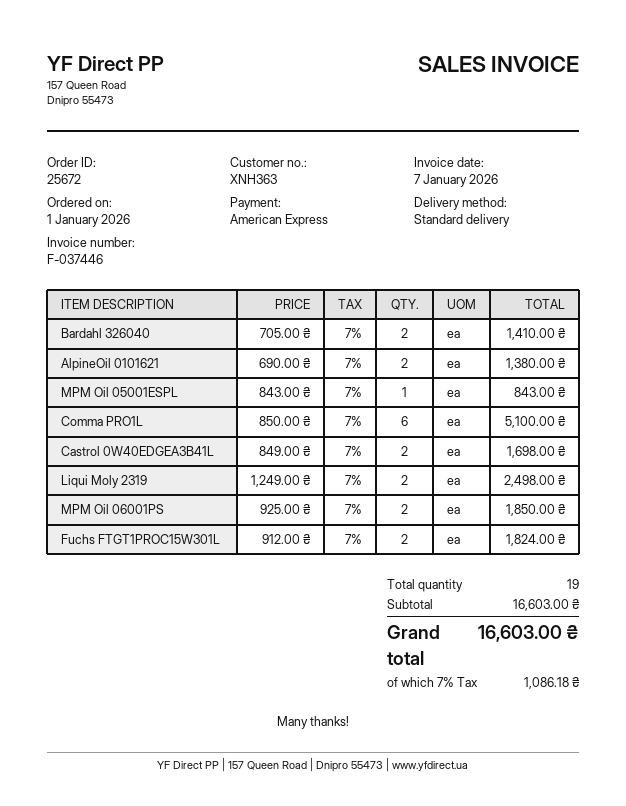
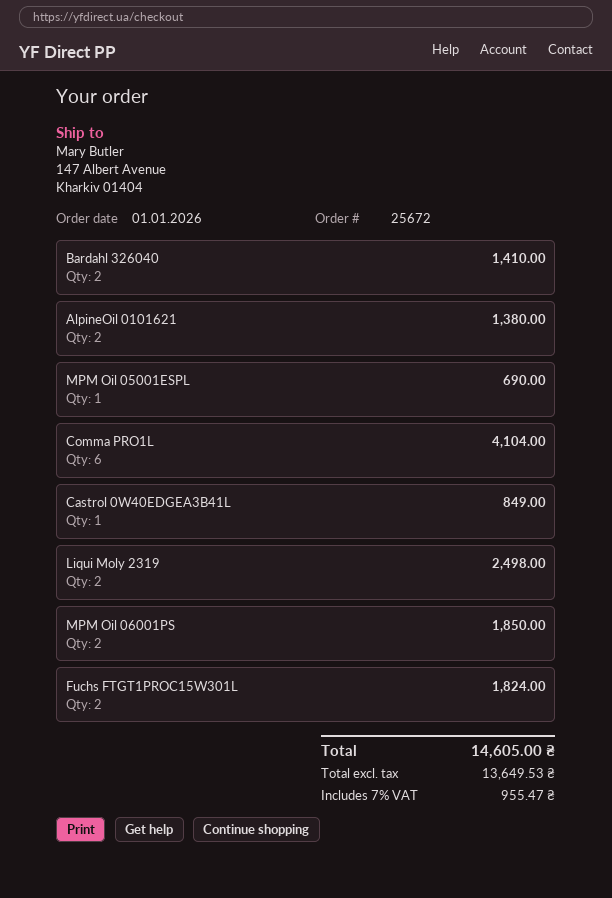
MPM Oil 05001ESPL: 1 for 843.00 -> 1 for 690.00
Comma PRO1L: 6 for 5100.00 -> 6 for 4104.00
Castrol 0W40EDGEA3B41L: 2 for 1698.00 -> 1 for 849.00
tax: 7% = 1086.18 -> 7% = 955.47
total: 16603.00 -> 14605.00

